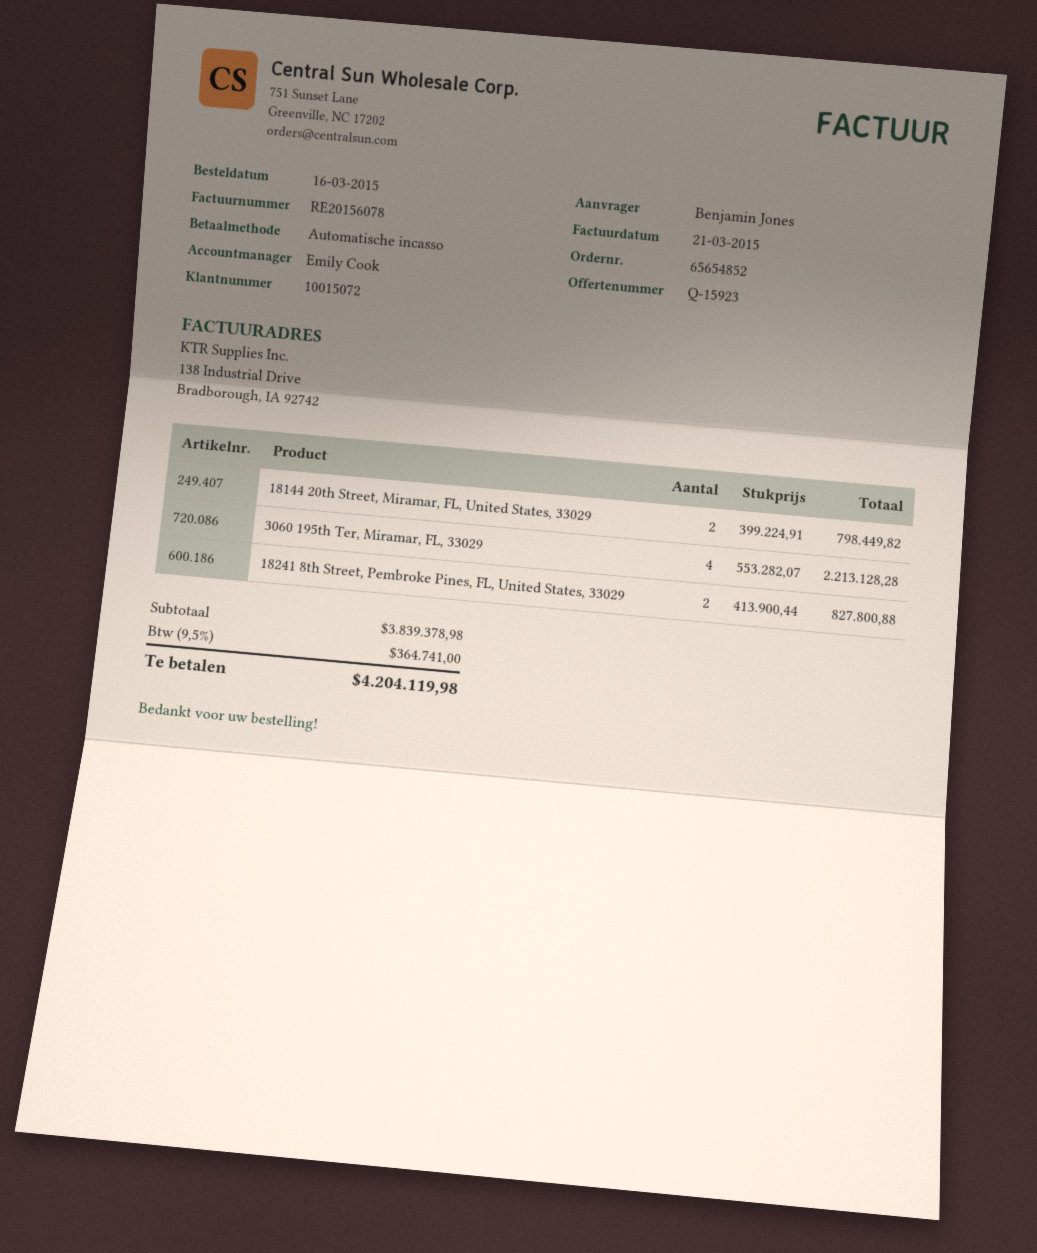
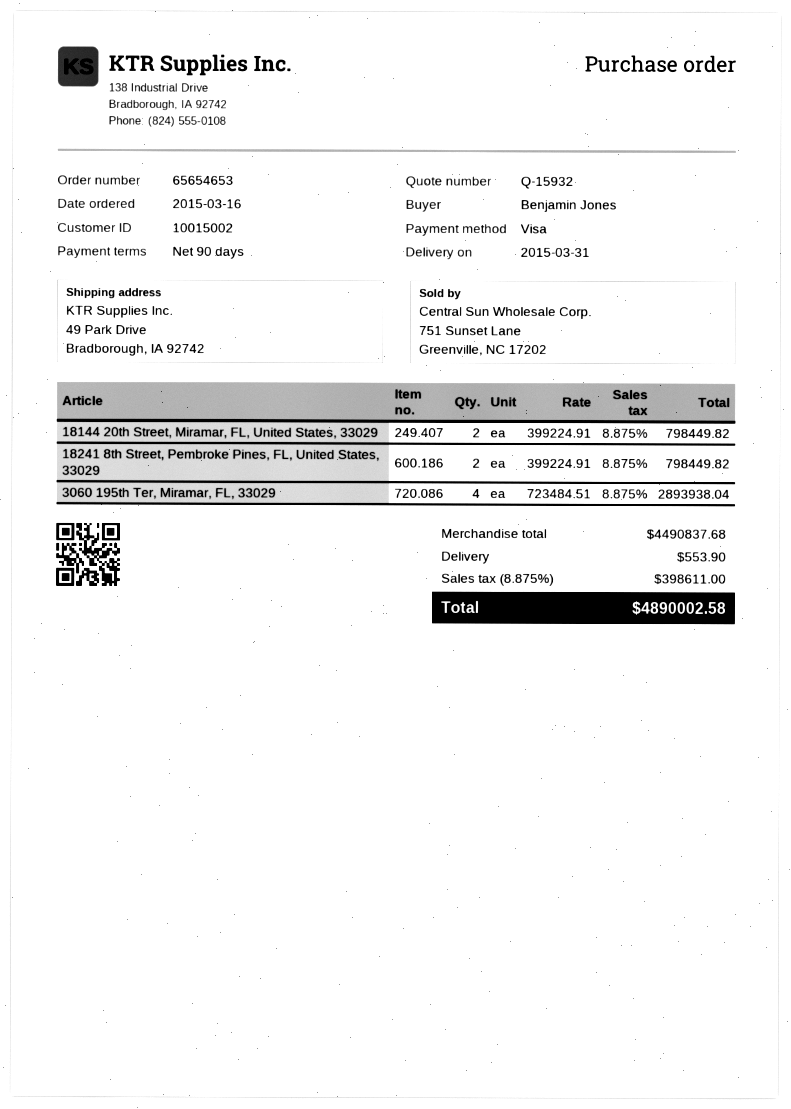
quote number: Q-15923 -> Q-15932
order number: 65654852 -> 65654653
customer number: 10015072 -> 10015002
payment method: direct debit -> Visa
3060 195th Ter, Miramar, FL, 33029: 4 x 553282.07 = 2213128.28 -> 4 x 723484.51 = 2893938.04
18241 8th Street, Pembroke Pines, FL, United States, 33029: 2 x 413900.44 = 827800.88 -> 2 x 399224.91 = 798449.82
subtotal: 3839378.98 -> 4490837.68
shipping: none -> 553.90
tax: 9.5% = 364741.00 -> 8.875% = 398611.00
total: 4204119.98 -> 4890002.58

